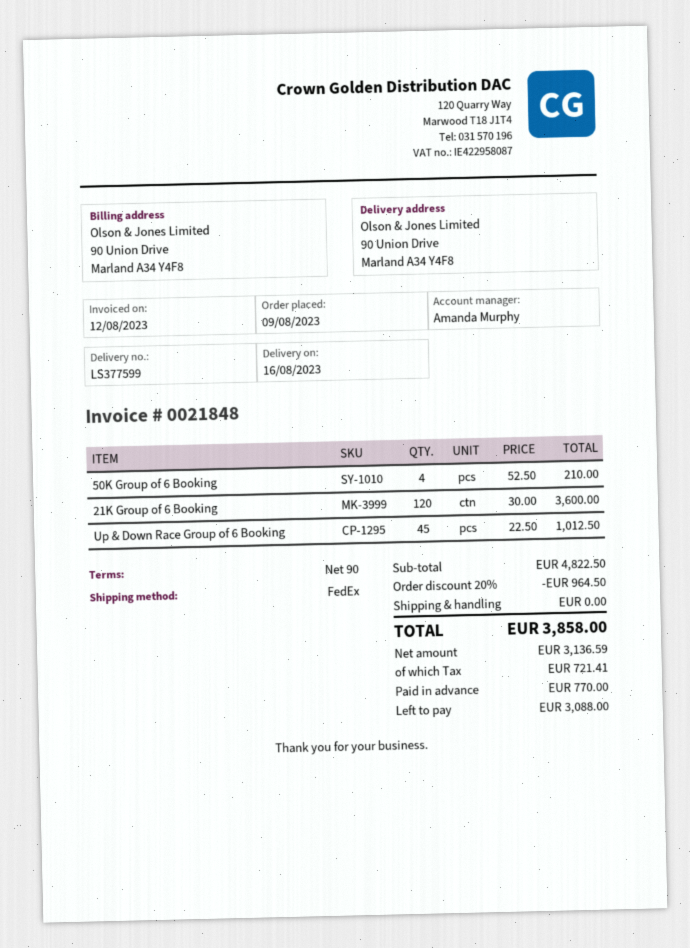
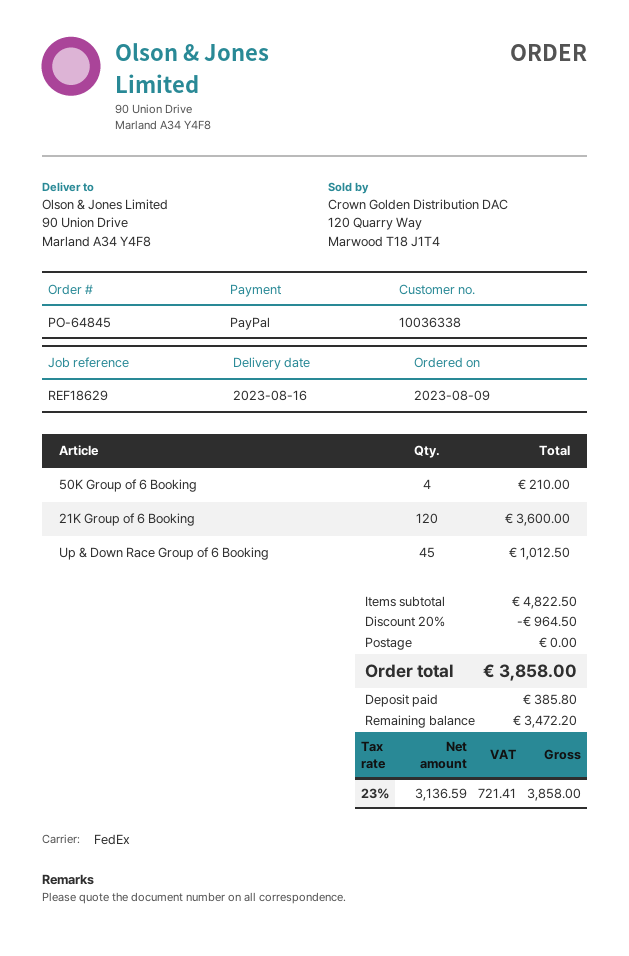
deposit: 770.00 -> 385.80
balance: 3088.00 -> 3472.20

